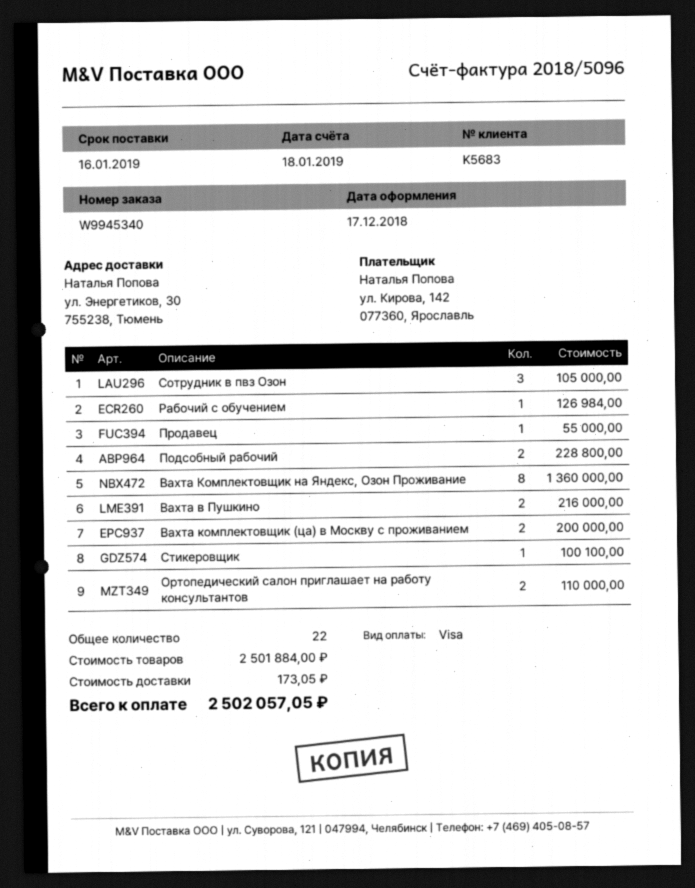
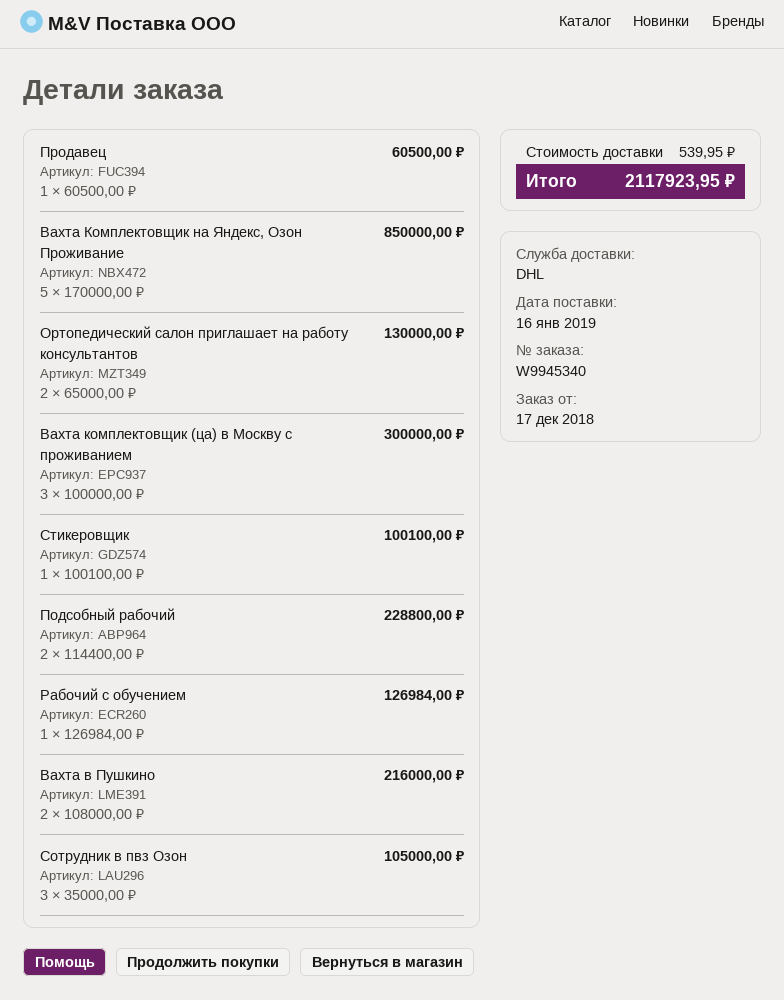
Продавец: 1 for 55000.00 -> 1 for 60500.00
Вахта Комплектовщик на Яндекс, Озон Проживание: 8 for 1360000.00 -> 5 for 850000.00
Вахта комплектовщик (ца) в Москву с проживанием: 2 for 200000.00 -> 3 for 300000.00
Ортопедический салон приглашает на работу консультантов: 2 for 110000.00 -> 2 for 130000.00
shipping: 173.05 -> 539.95
total: 2502057.05 -> 2117923.95

